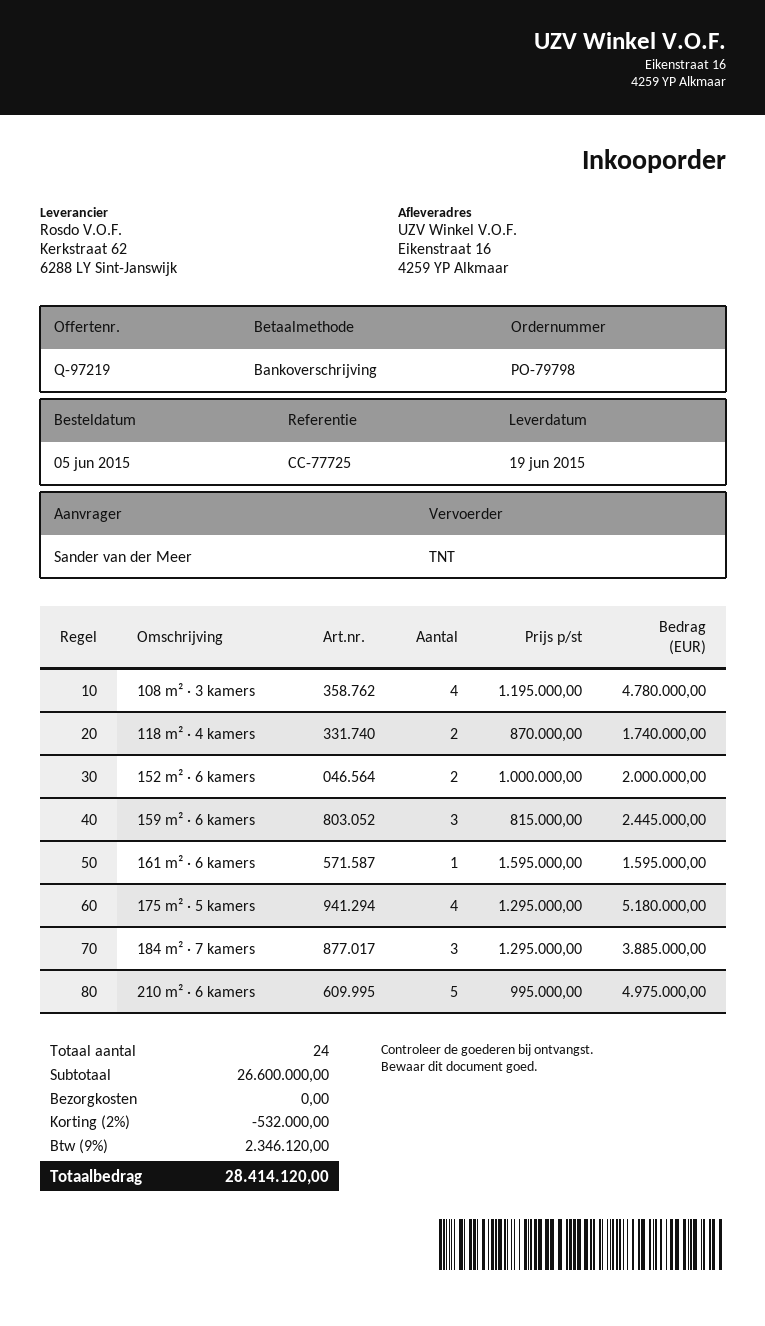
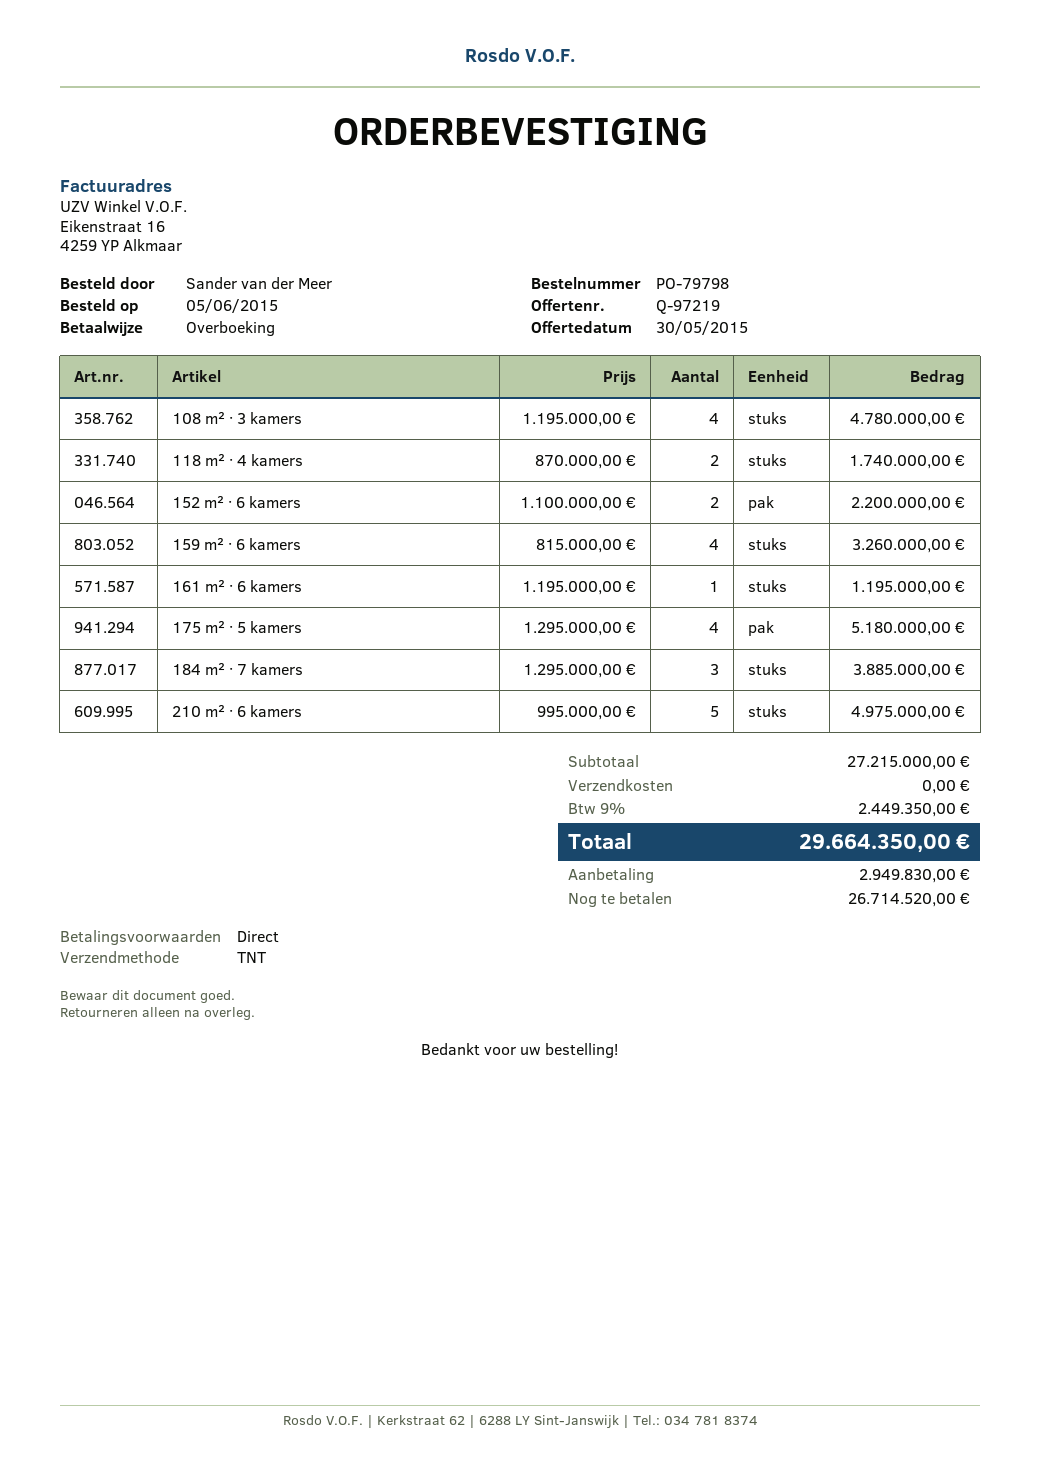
152 m² · 6 kamers: 2 x 1000000.00 = 2000000.00 -> 2 x 1100000.00 = 2200000.00
159 m² · 6 kamers: 3 x 815000.00 = 2445000.00 -> 4 x 815000.00 = 3260000.00
161 m² · 6 kamers: 1 x 1595000.00 = 1595000.00 -> 1 x 1195000.00 = 1195000.00
subtotal: 26600000.00 -> 27215000.00
discount: 2% = 532000.00 -> none
tax: 9% = 2346120.00 -> 9% = 2449350.00
total: 28414120.00 -> 29664350.00

